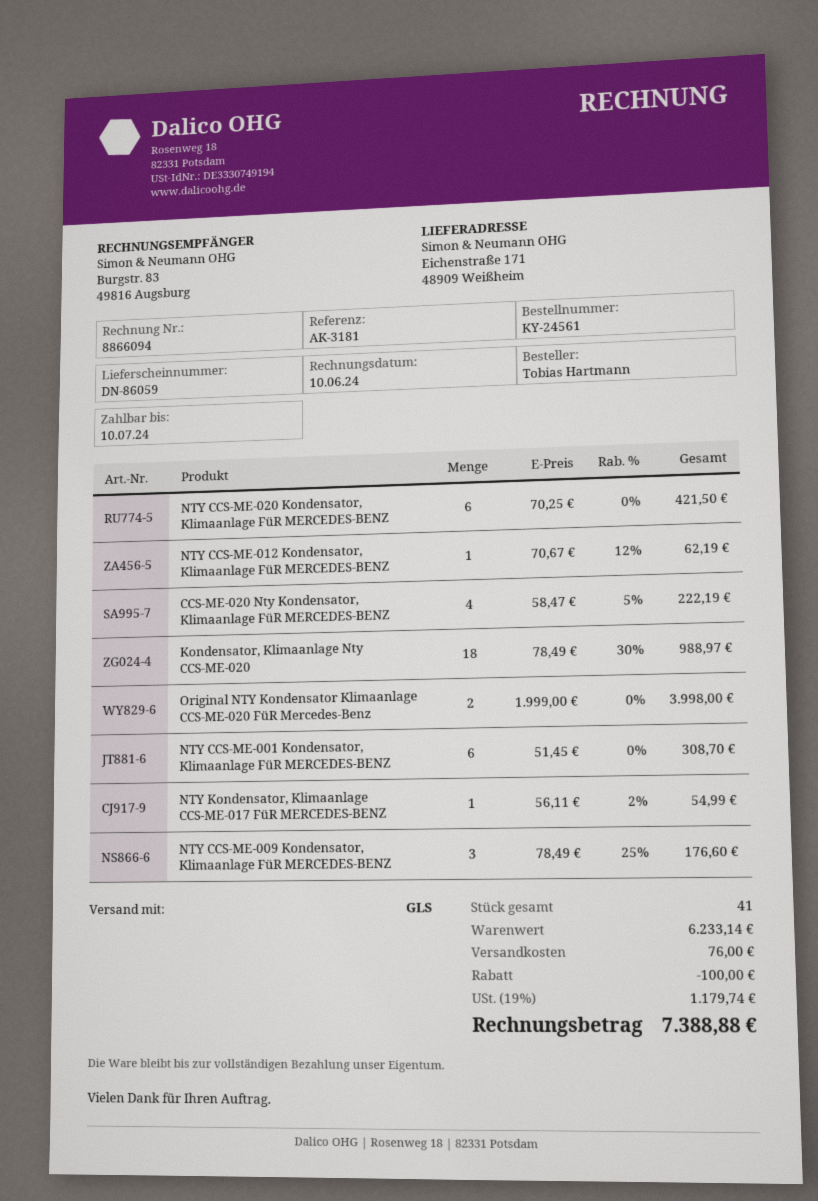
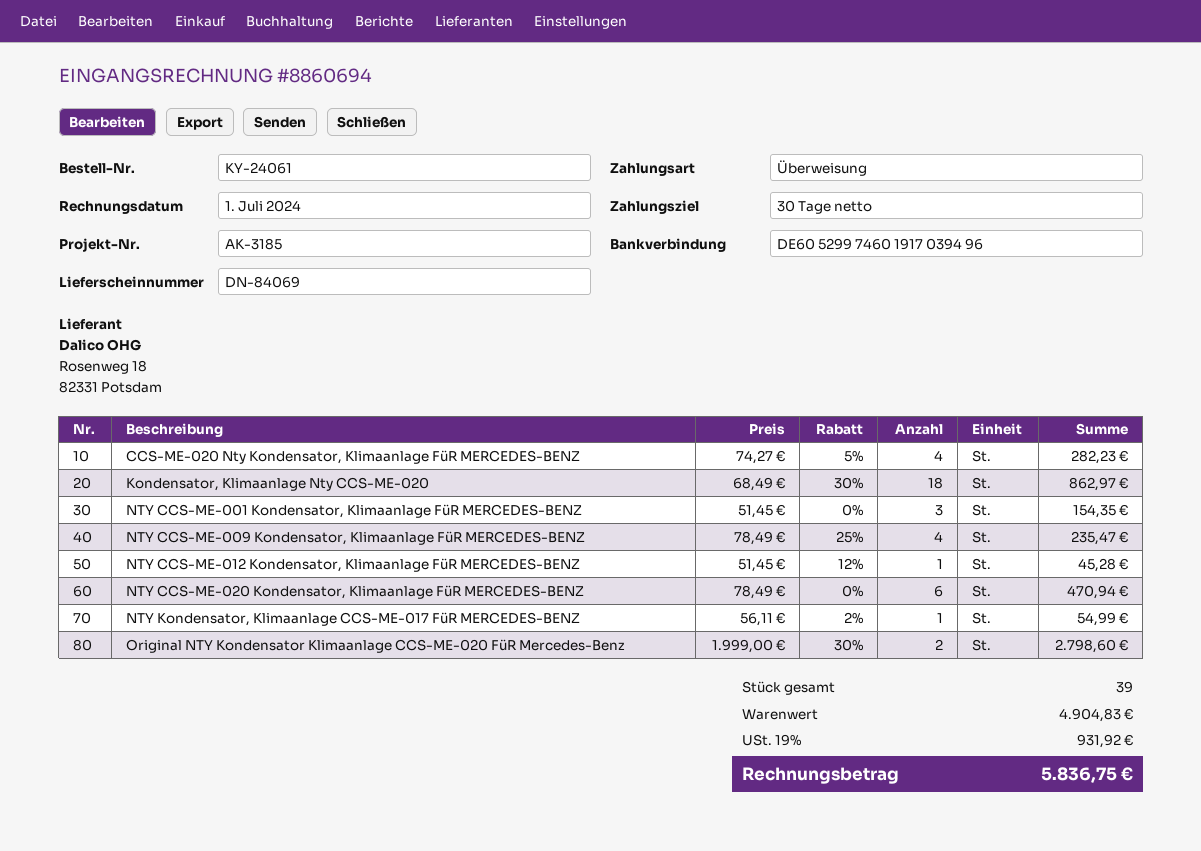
order number: KY-24561 -> KY-24061
delivery note number: DN-86059 -> DN-84069
invoice number: 8866094 -> 8860694
invoice date: 2024-06-10 -> 2024-07-01
reference: AK-3181 -> AK-3185
NTY CCS-ME-020 Kondensator, Klimaanlage FüR MERCEDES-BENZ: 6 x 70.25 = 421.50 -> 6 x 78.49 = 470.94
NTY CCS-ME-012 Kondensator, Klimaanlage FüR MERCEDES-BENZ: 1 x 70.67 - 12% = 62.19 -> 1 x 51.45 - 12% = 45.28
CCS-ME-020 Nty Kondensator, Klimaanlage FüR MERCEDES-BENZ: 4 x 58.47 - 5% = 222.19 -> 4 x 74.27 - 5% = 282.23
Kondensator, Klimaanlage Nty CCS-ME-020: 18 x 78.49 - 30% = 988.97 -> 18 x 68.49 - 30% = 862.97
Original NTY Kondensator Klimaanlage CCS-ME-020 FüR Mercedes-Benz: 2 x 1999.00 = 3998.00 -> 2 x 1999.00 - 30% = 2798.60
NTY CCS-ME-001 Kondensator, Klimaanlage FüR MERCEDES-BENZ: 6 x 51.45 = 308.70 -> 3 x 51.45 = 154.35
NTY CCS-ME-009 Kondensator, Klimaanlage FüR MERCEDES-BENZ: 3 x 78.49 - 25% = 176.60 -> 4 x 78.49 - 25% = 235.47
total quantity: 41 -> 39
subtotal: 6233.14 -> 4904.83
discount: 100.00 -> none
shipping: 76.00 -> none
tax: 19% = 1179.74 -> 19% = 931.92
total: 7388.88 -> 5836.75

